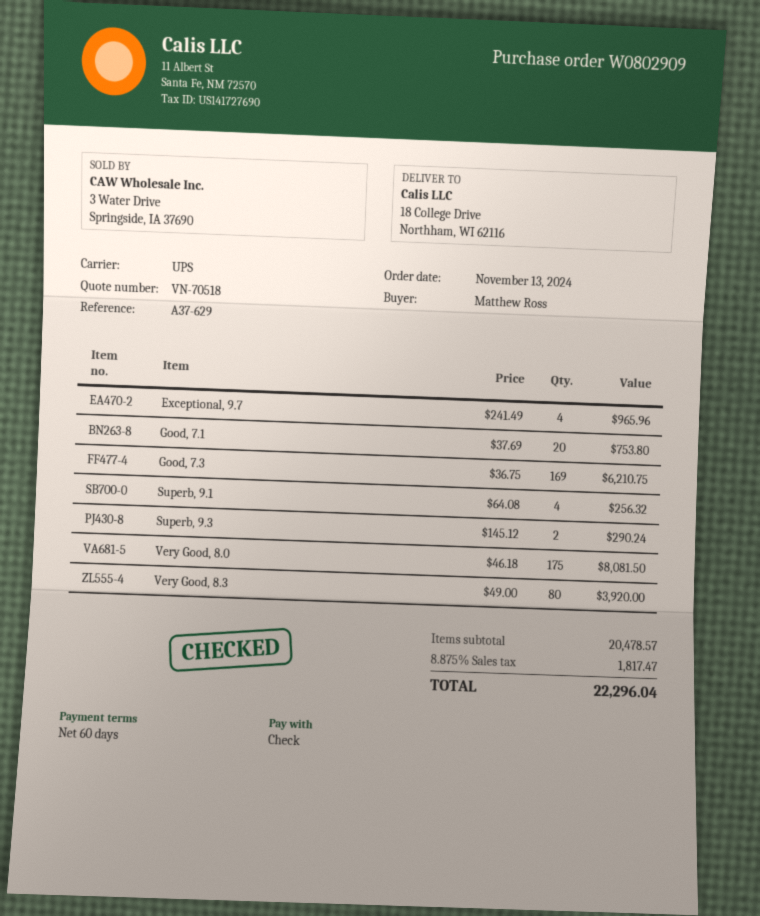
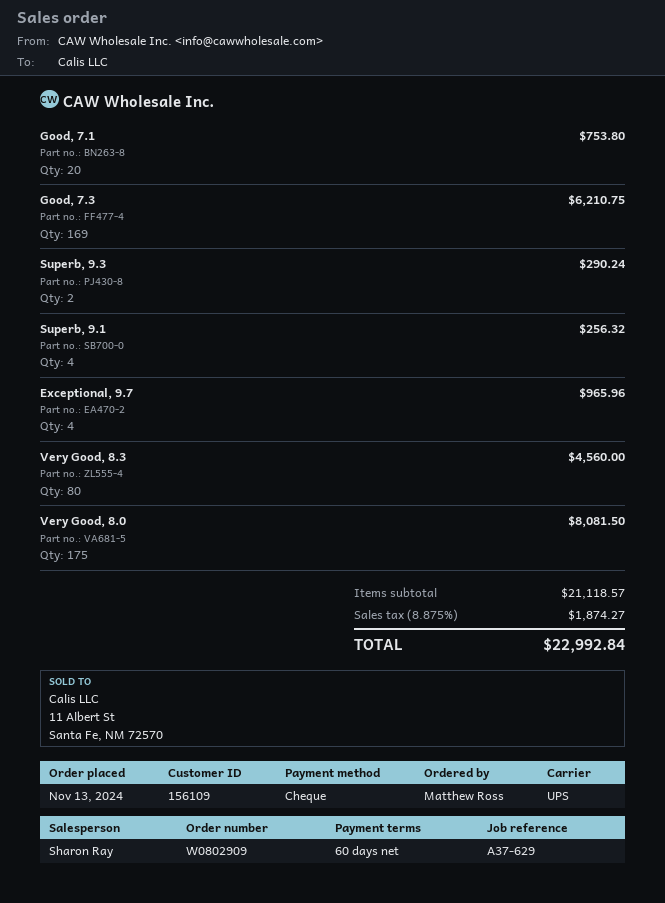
Very Good, 8.3: 80 for 3920.00 -> 80 for 4560.00
subtotal: 20478.57 -> 21118.57
tax: 8.875% = 1817.47 -> 8.875% = 1874.27
total: 22296.04 -> 22992.84

